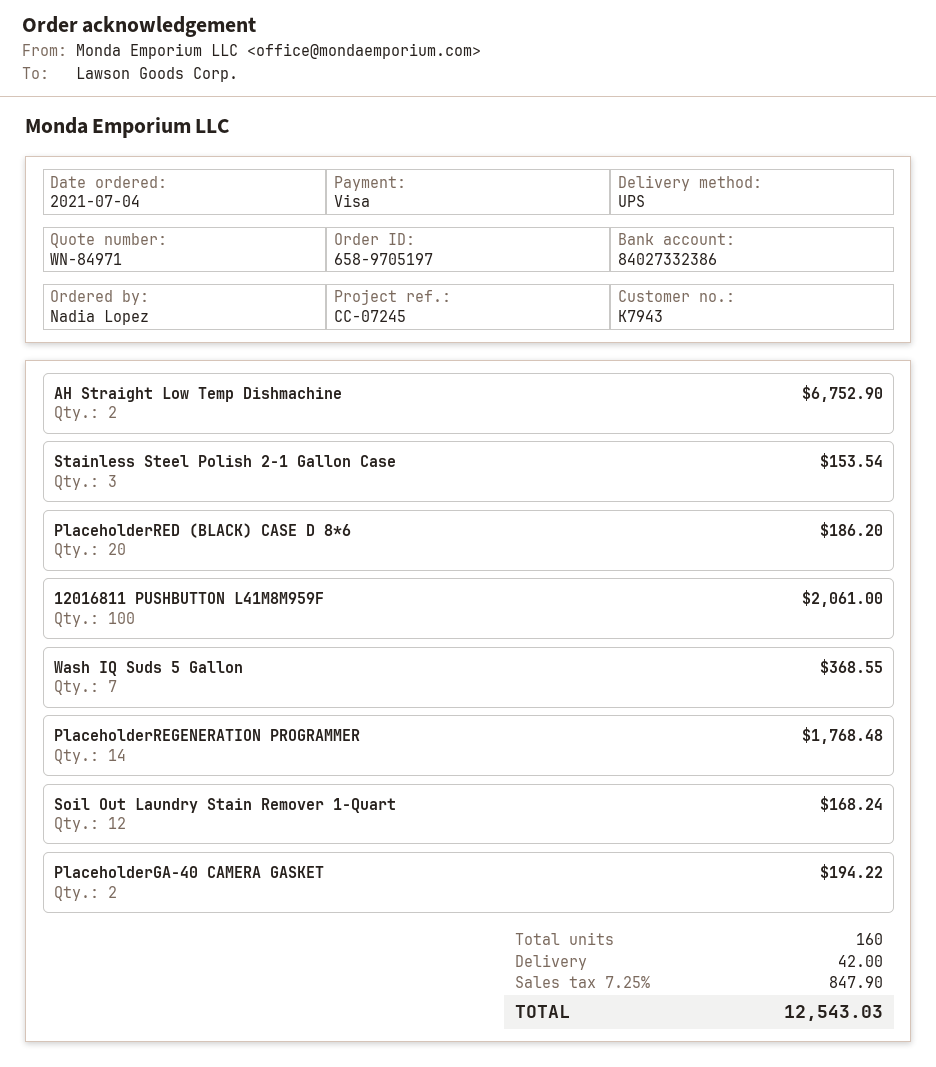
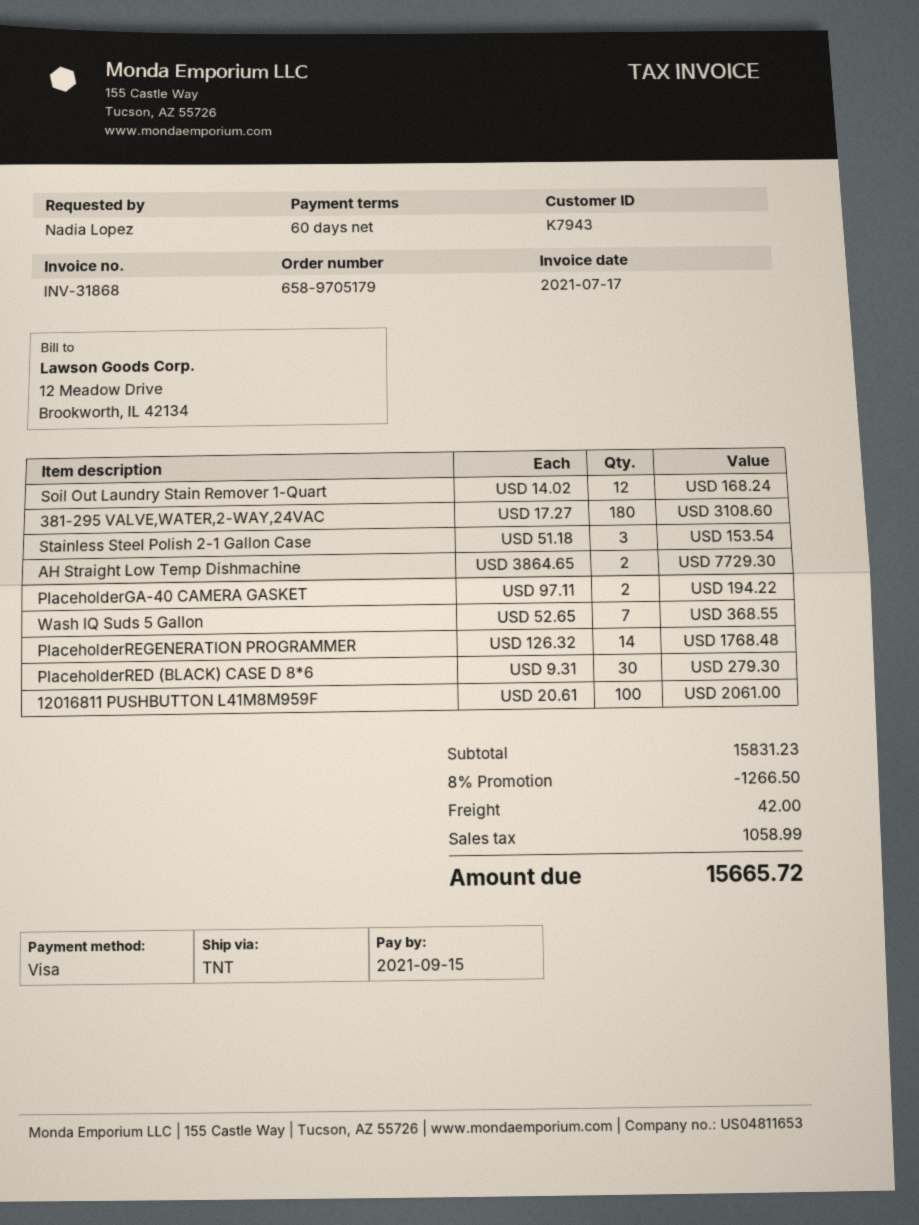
order number: 658-9705197 -> 658-9705179
shipping method: UPS -> TNT
AH Straight Low Temp Dishmachine: 2 for 6752.90 -> 2 for 7729.30
PlaceholderRED (BLACK) CASE D 8*6: 20 for 186.20 -> 30 for 279.30
381-295 VALVE,WATER,2-WAY,24VAC: none -> 180 for 3108.60
discount: none -> 8% = 1266.50
tax: 847.90 -> 1058.99
total: 12543.03 -> 15665.72

